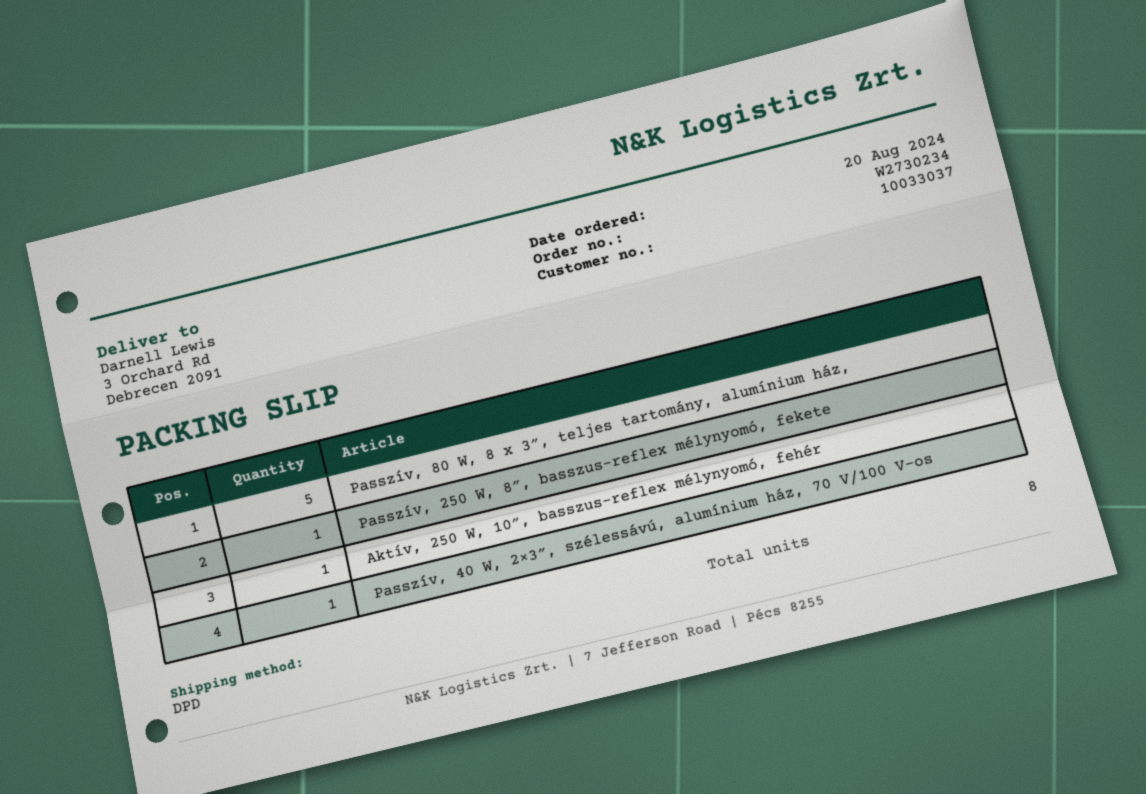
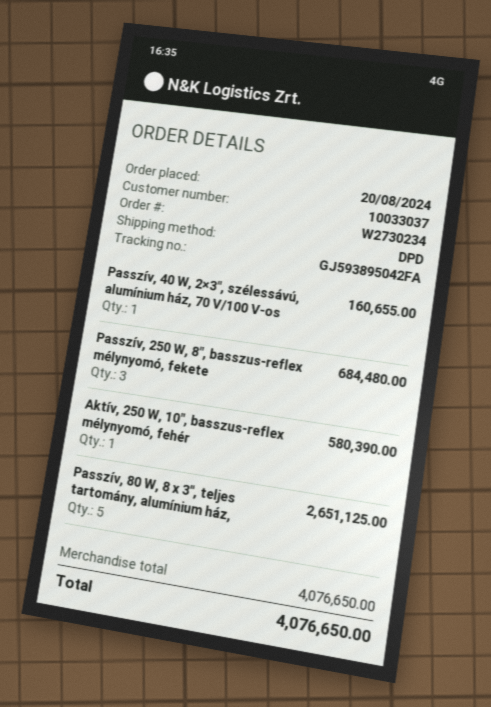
Passzív, 250 W, 8″, basszus-reflex mélynyomó, fekete: 1 -> 3

